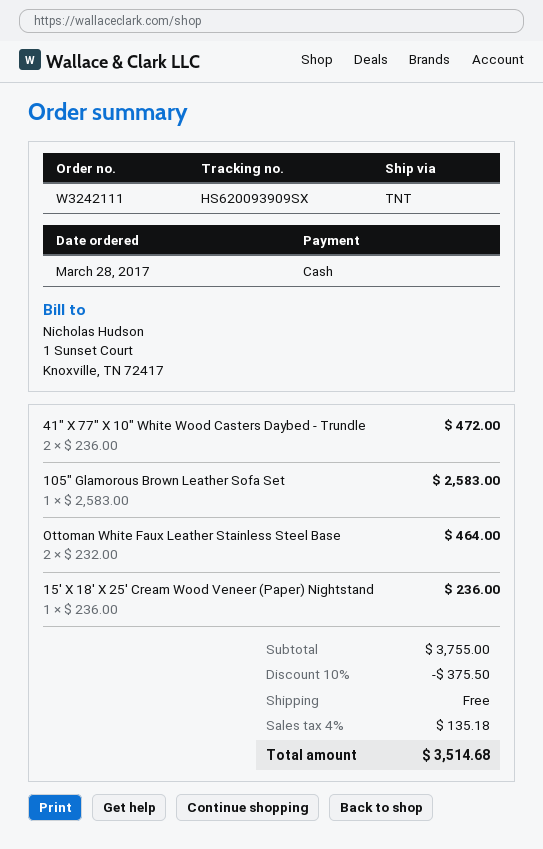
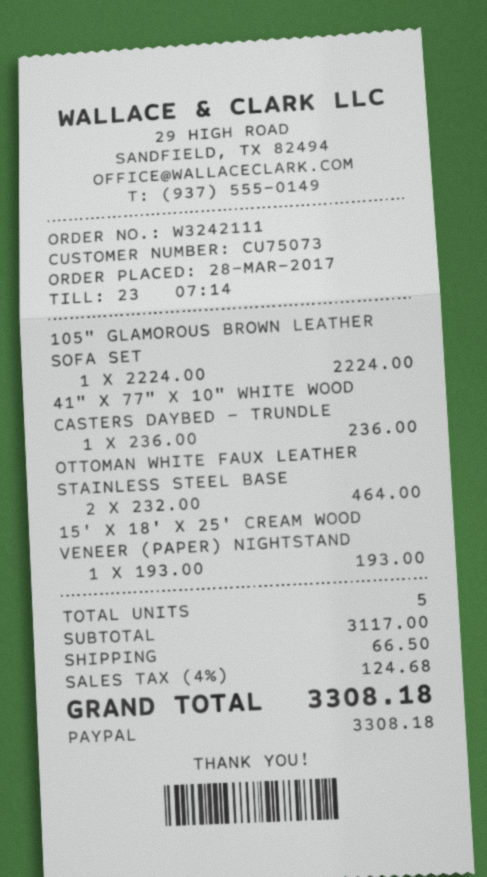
payment method: cash -> PayPal
41" X 77" X 10" White Wood Casters Daybed - Trundle: 2 x 236.00 = 472.00 -> 1 x 236.00 = 236.00
105" Glamorous Brown Leather Sofa Set: 1 x 2583.00 = 2583.00 -> 1 x 2224.00 = 2224.00
15' X 18' X 25' Cream Wood Veneer (Paper) Nightstand: 1 x 236.00 = 236.00 -> 1 x 193.00 = 193.00
subtotal: 3755.00 -> 3117.00
discount: 10% = 375.50 -> none
shipping: 0.00 -> 66.50
tax: 4% = 135.18 -> 4% = 124.68
total: 3514.68 -> 3308.18

